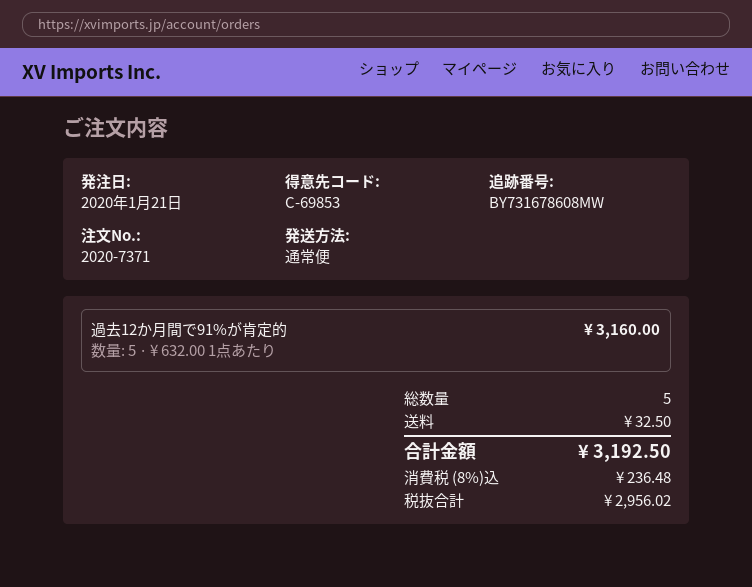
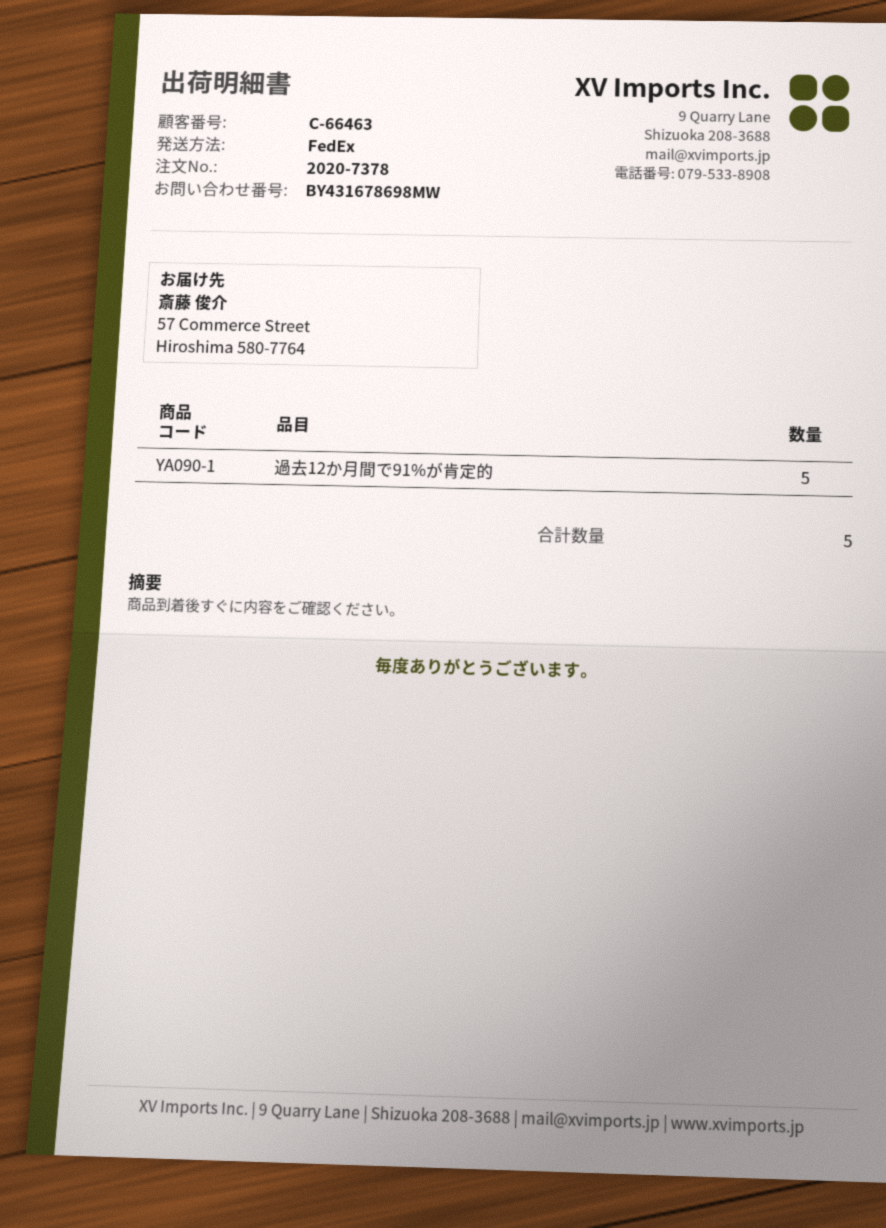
order number: 2020-7371 -> 2020-7378
customer number: C-69853 -> C-66463
shipping method: standard -> FedEx
tracking number: BY731678608MW -> BY431678698MW

